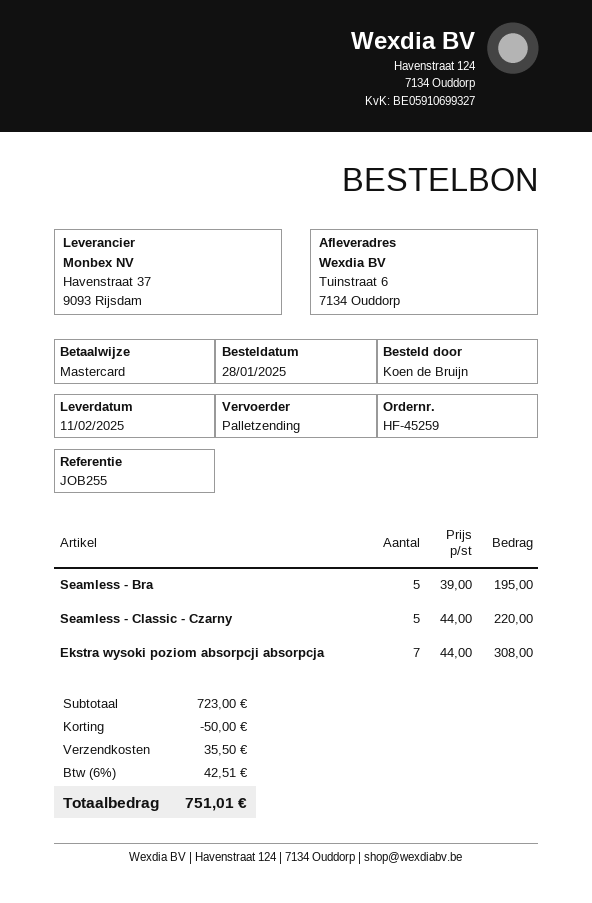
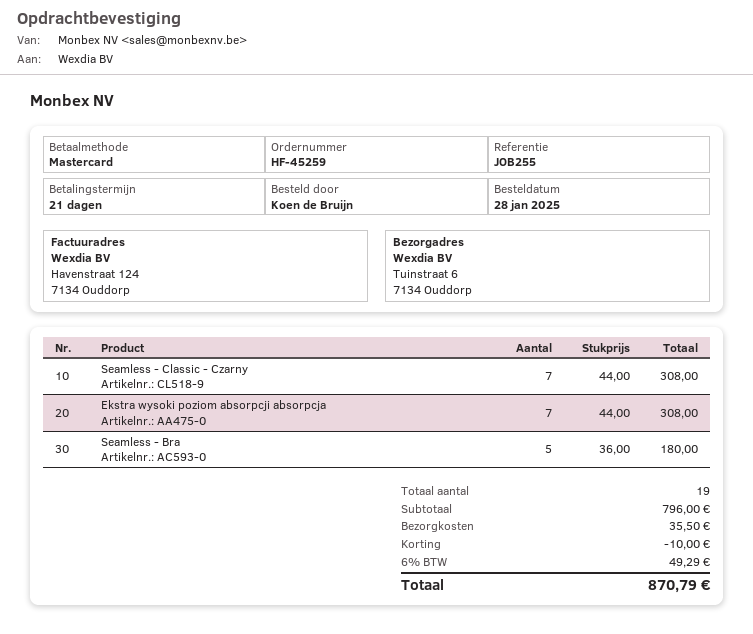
Seamless - Bra: 5 x 39.00 = 195.00 -> 5 x 36.00 = 180.00
Seamless - Classic - Czarny: 5 x 44.00 = 220.00 -> 7 x 44.00 = 308.00
subtotal: 723.00 -> 796.00
discount: 50.00 -> 10.00
tax: 6% = 42.51 -> 6% = 49.29
total: 751.01 -> 870.79

